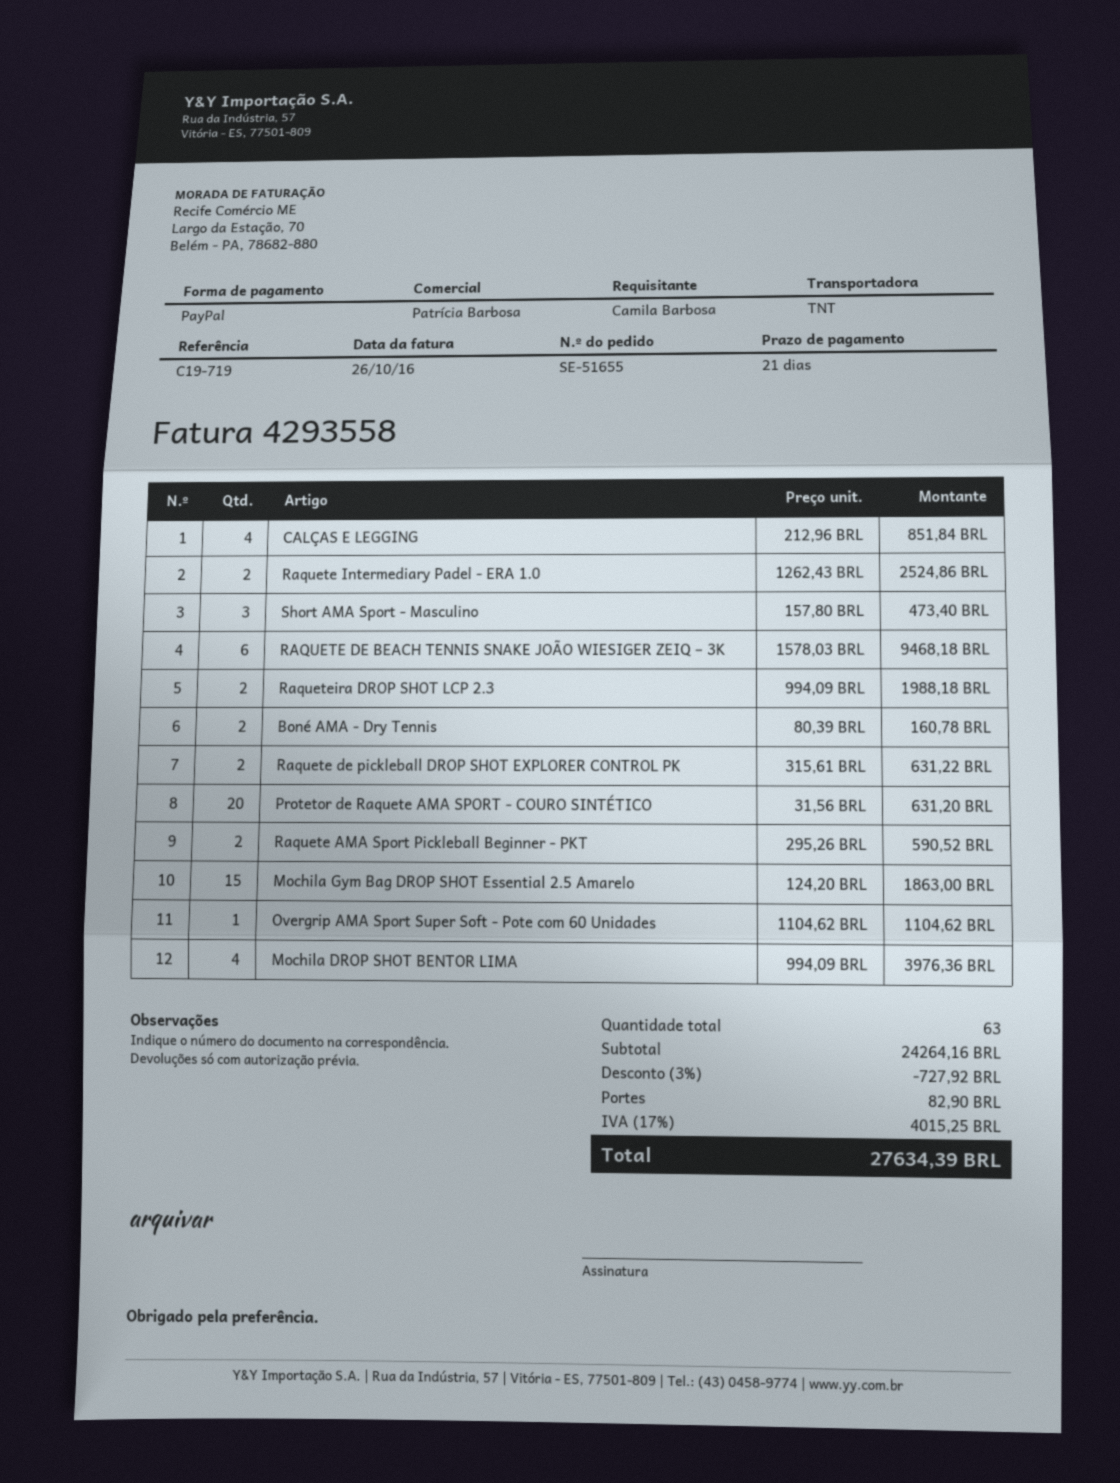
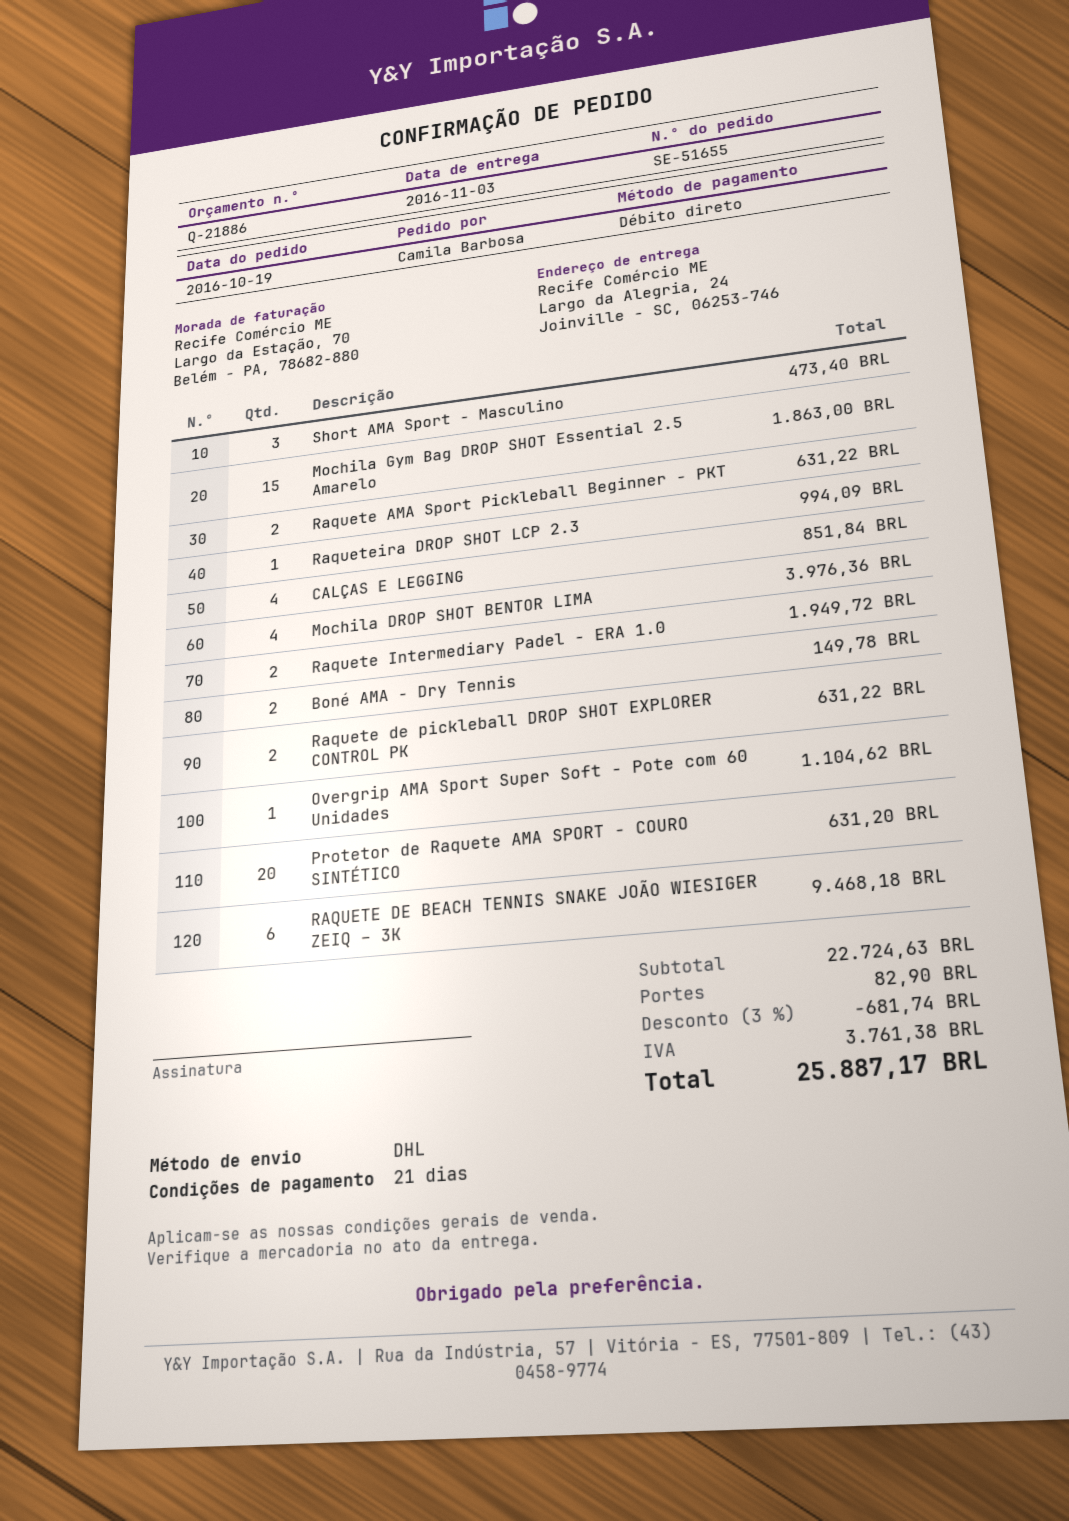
payment method: PayPal -> direct debit
shipping method: TNT -> DHL
Raquete Intermediary Padel - ERA 1.0: 2 for 2524.86 -> 2 for 1949.72
Raqueteira DROP SHOT LCP 2.3: 2 for 1988.18 -> 1 for 994.09
Boné AMA - Dry Tennis: 2 for 160.78 -> 2 for 149.78
Raquete AMA Sport Pickleball Beginner - PKT: 2 for 590.52 -> 2 for 631.22
subtotal: 24264.16 -> 22724.63
discount: 3% = 727.92 -> 3% = 681.74
tax: 4015.25 -> 3761.38
total: 27634.39 -> 25887.17

